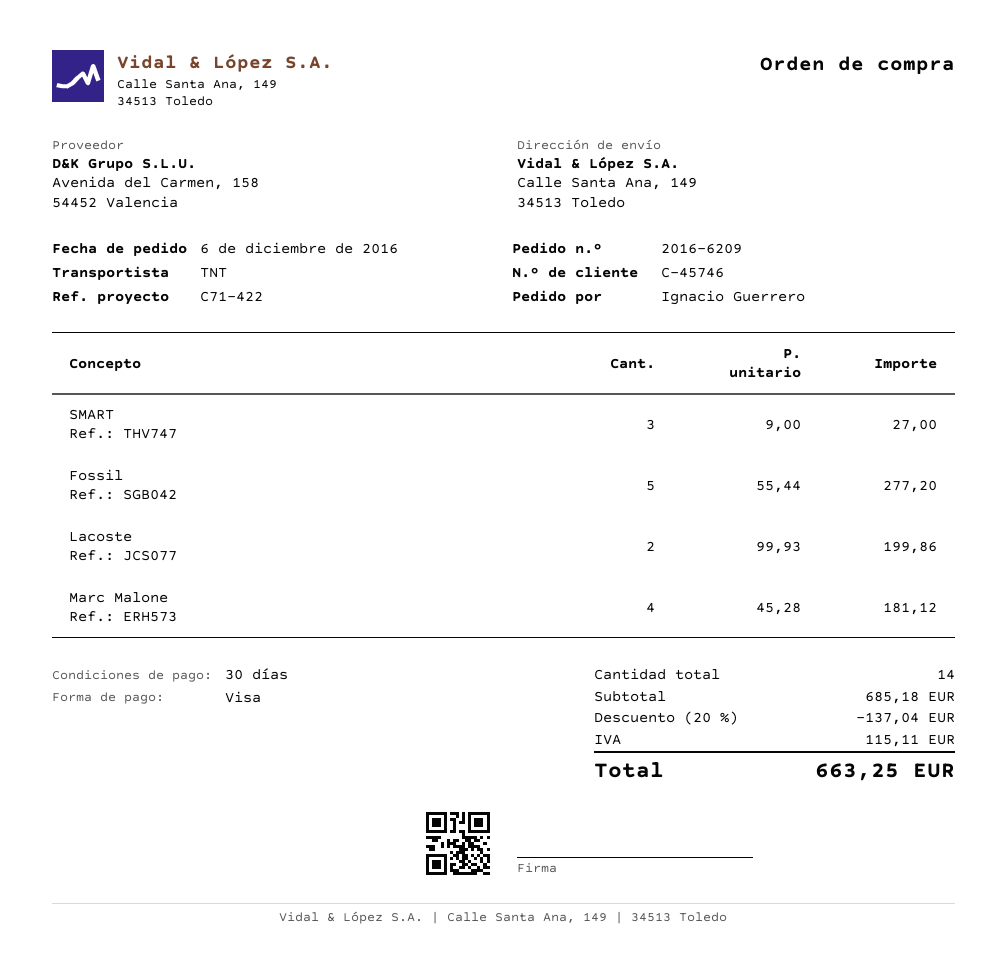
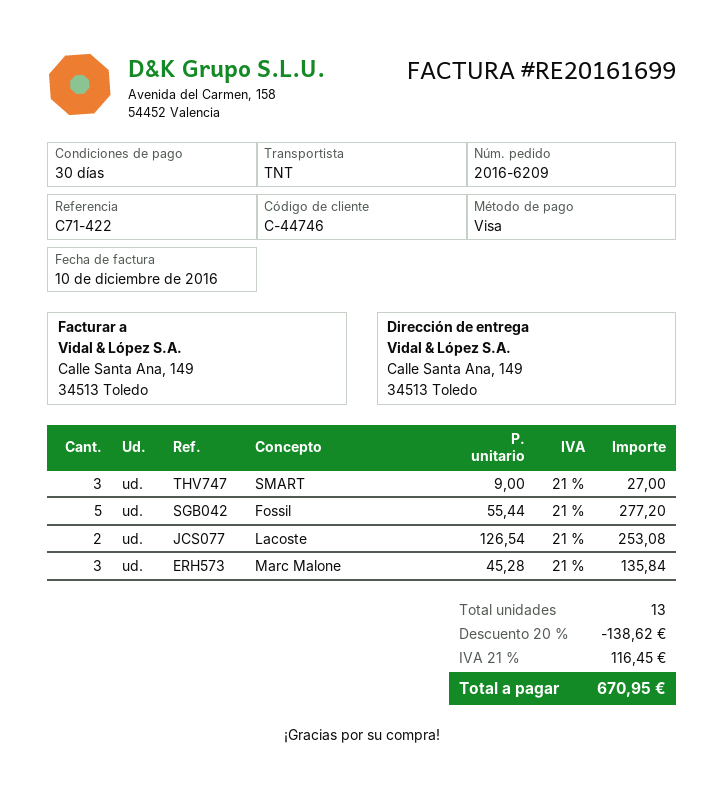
customer number: C-45746 -> C-44746
Lacoste: 2 x 99.93 = 199.86 -> 2 x 126.54 = 253.08
Marc Malone: 4 x 45.28 = 181.12 -> 3 x 45.28 = 135.84
total quantity: 14 -> 13
discount: 20% = 137.04 -> 20% = 138.62
tax: 115.11 -> 116.45
total: 663.25 -> 670.95

